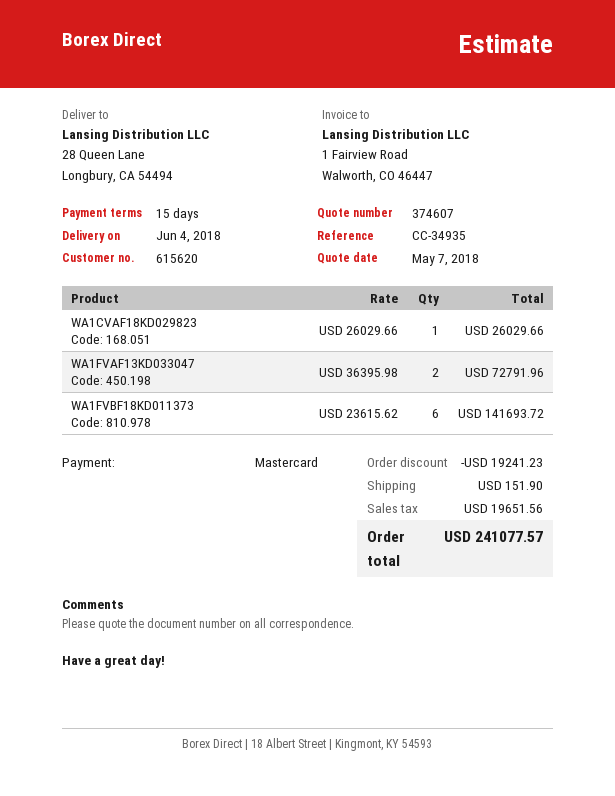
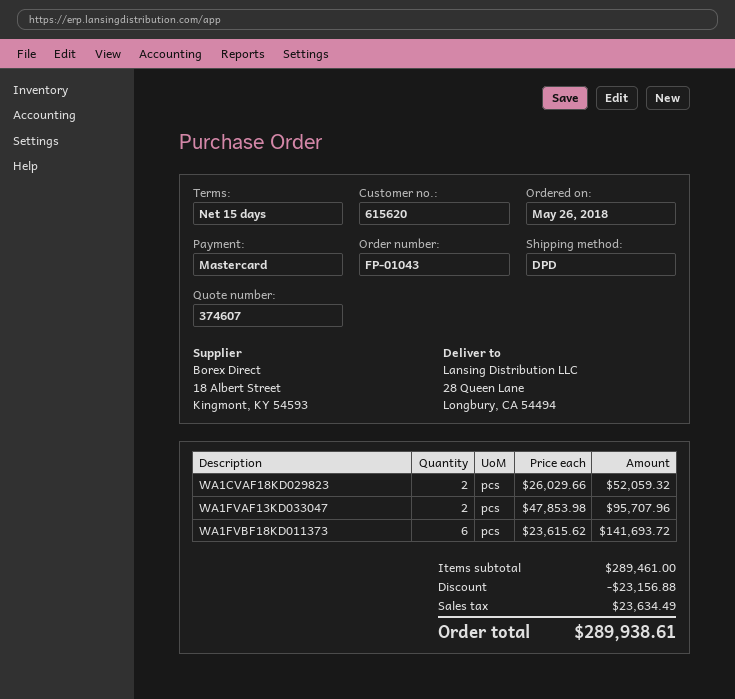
WA1CVAF18KD029823: 1 x 26029.66 = 26029.66 -> 2 x 26029.66 = 52059.32
WA1FVAF13KD033047: 2 x 36395.98 = 72791.96 -> 2 x 47853.98 = 95707.96
discount: 19241.23 -> 23156.88
shipping: 151.90 -> none
tax: 19651.56 -> 23634.49
total: 241077.57 -> 289938.61

